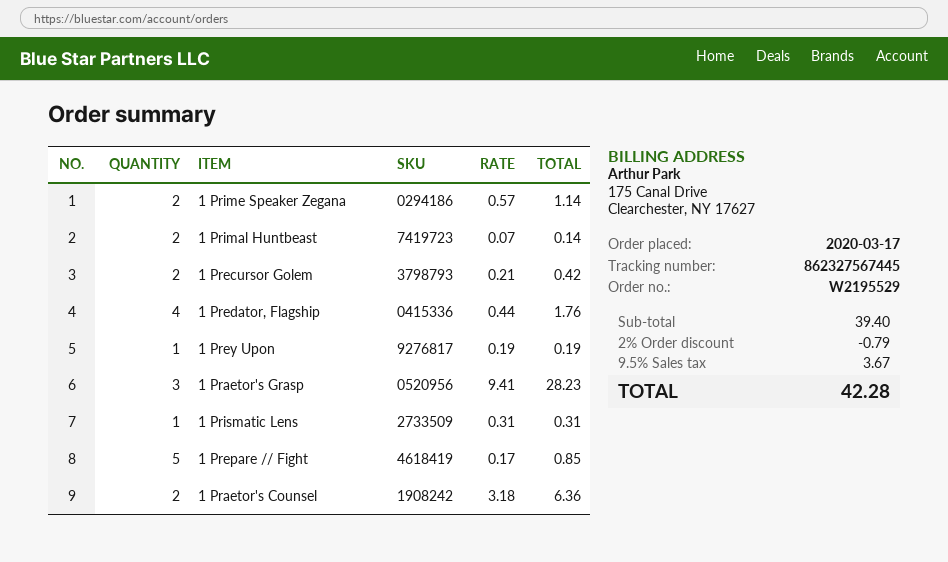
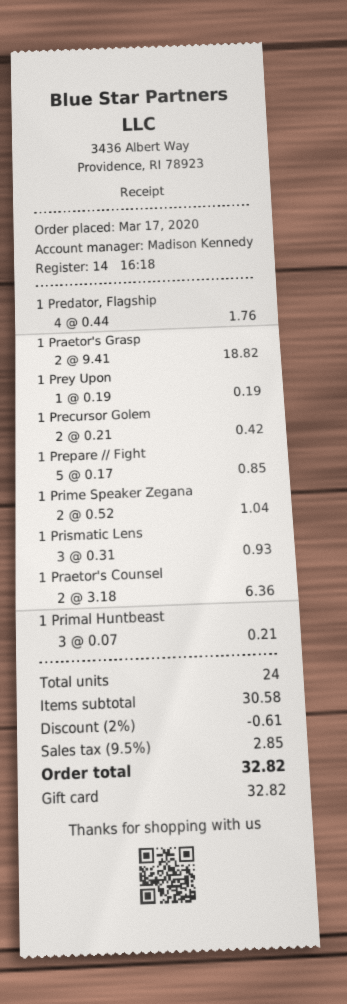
1 Prime Speaker Zegana: 2 x 0.57 = 1.14 -> 2 x 0.52 = 1.04
1 Primal Huntbeast: 2 x 0.07 = 0.14 -> 3 x 0.07 = 0.21
1 Praetor's Grasp: 3 x 9.41 = 28.23 -> 2 x 9.41 = 18.82
1 Prismatic Lens: 1 x 0.31 = 0.31 -> 3 x 0.31 = 0.93
subtotal: 39.40 -> 30.58
discount: 2% = 0.79 -> 2% = 0.61
tax: 9.5% = 3.67 -> 9.5% = 2.85
total: 42.28 -> 32.82

